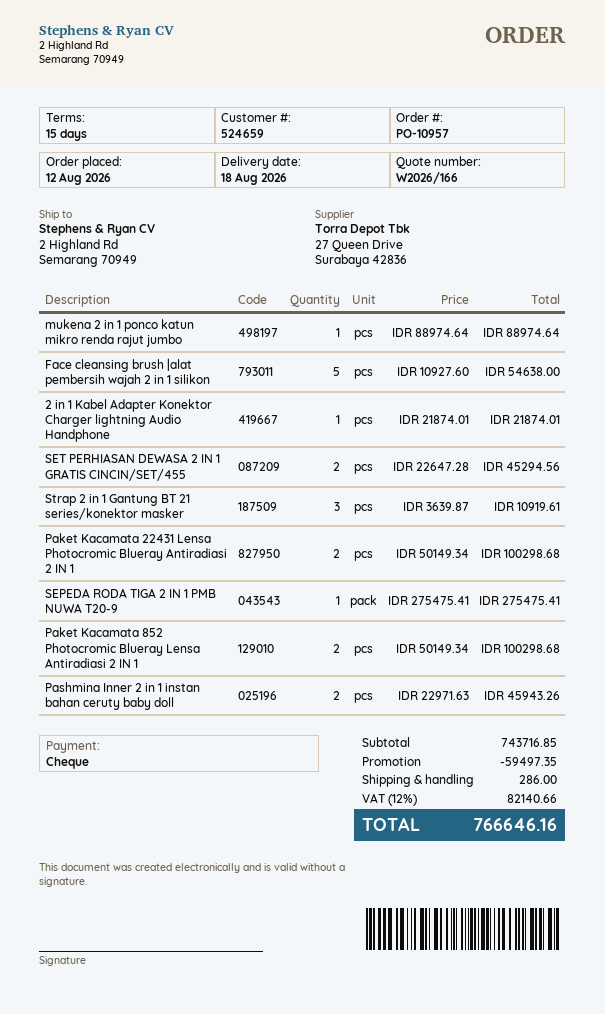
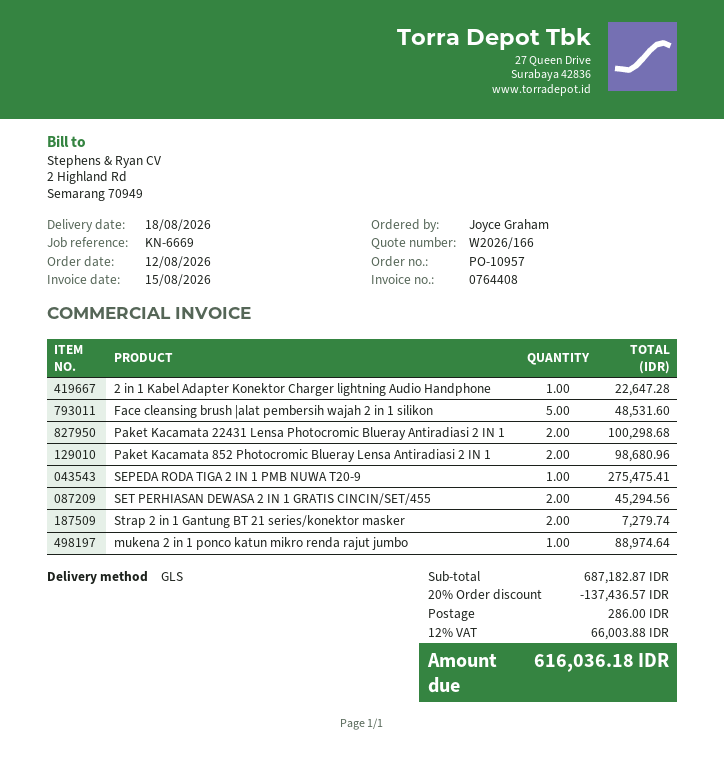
Face cleansing brush |alat pembersih wajah 2 in 1 silikon: 5 for 54638.00 -> 5 for 48531.60
2 in 1 Kabel Adapter Konektor Charger lightning Audio Handphone: 1 for 21874.01 -> 1 for 22647.28
Strap 2 in 1 Gantung BT 21 series/konektor masker: 3 for 10919.61 -> 2 for 7279.74
Paket Kacamata 852 Photocromic Blueray Lensa Antiradiasi 2 IN 1: 2 for 100298.68 -> 2 for 98680.96
Pashmina Inner 2 in 1 instan bahan ceruty baby doll: 2 for 45943.26 -> none
subtotal: 743716.85 -> 687182.87
discount: 59497.35 -> 137436.57
tax: 12% = 82140.66 -> 12% = 66003.88
total: 766646.16 -> 616036.18

